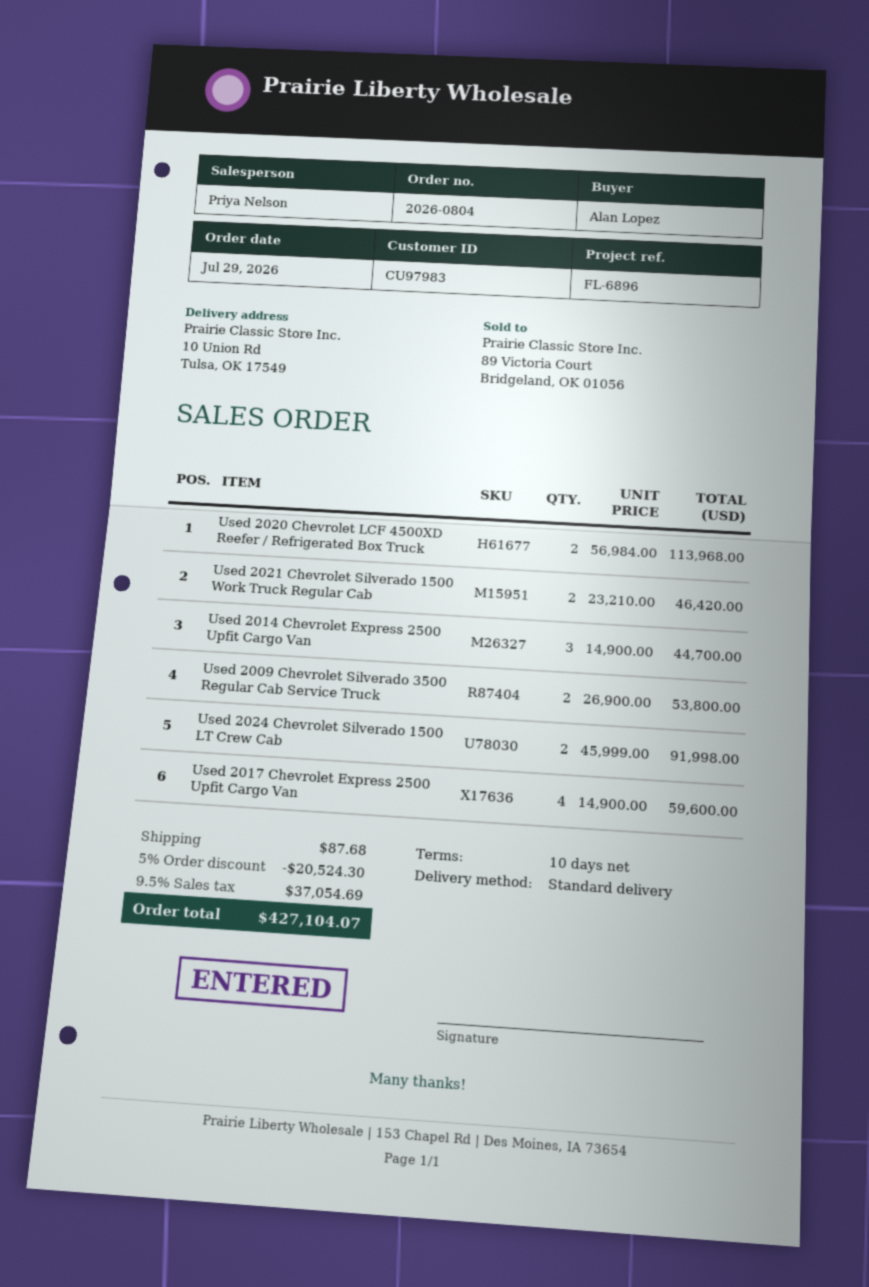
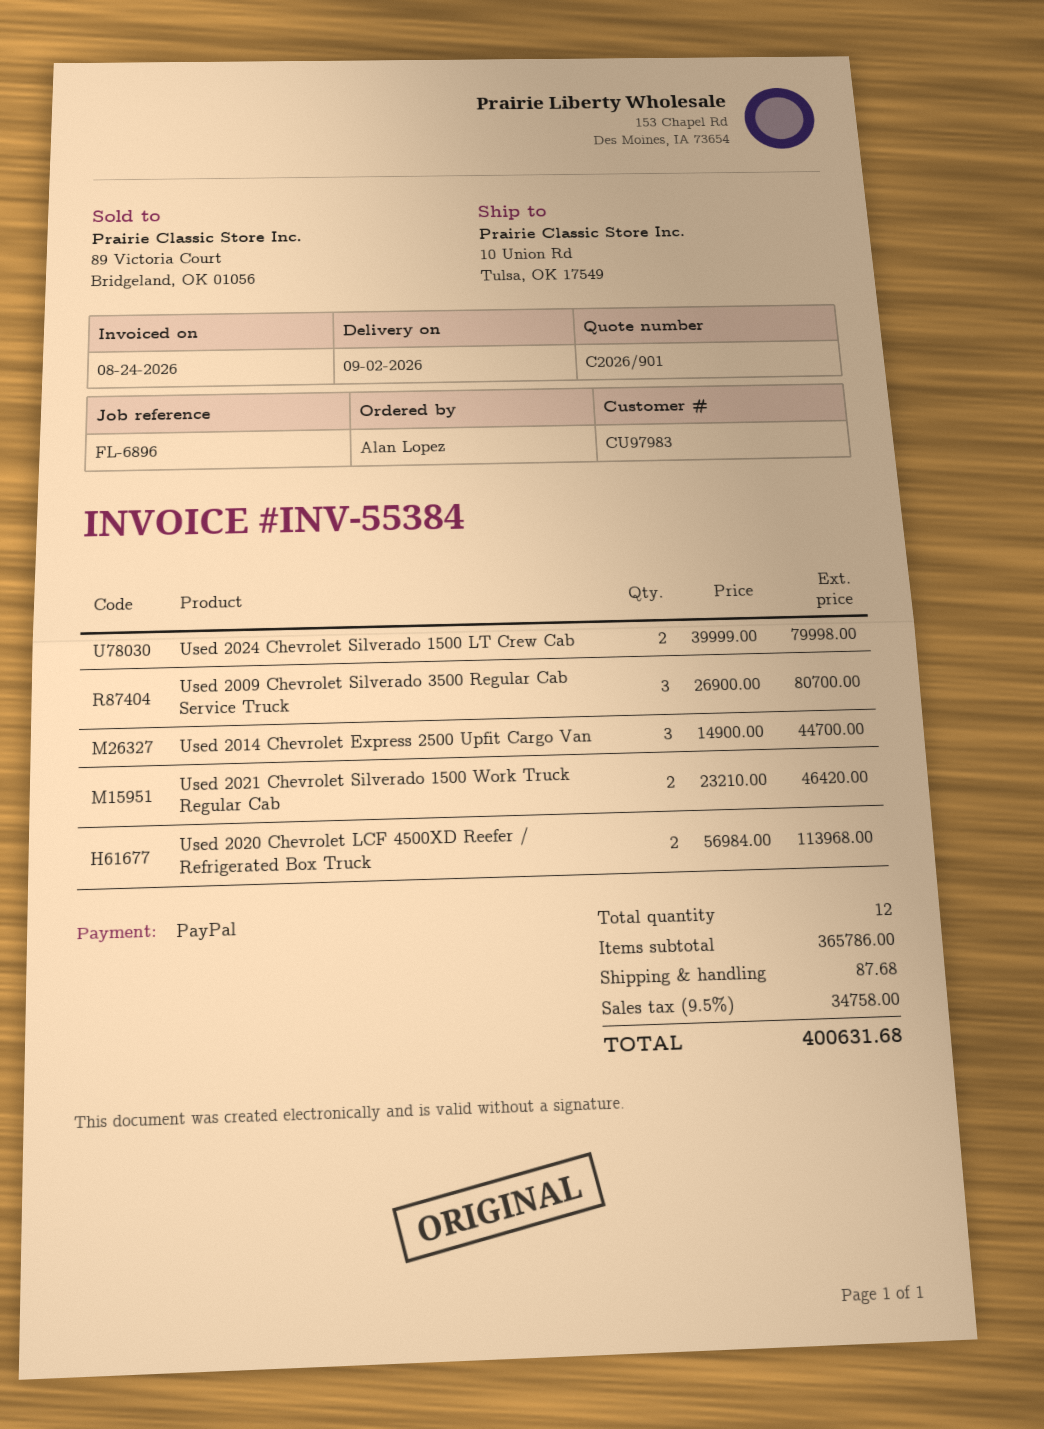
Used 2009 Chevrolet Silverado 3500 Regular Cab Service Truck: 2 x 26900.00 = 53800.00 -> 3 x 26900.00 = 80700.00
Used 2024 Chevrolet Silverado 1500 LT Crew Cab: 2 x 45999.00 = 91998.00 -> 2 x 39999.00 = 79998.00
Used 2017 Chevrolet Express 2500 Upfit Cargo Van: 4 x 14900.00 = 59600.00 -> none
discount: 5% = 20524.30 -> none
tax: 9.5% = 37054.69 -> 9.5% = 34758.00
total: 427104.07 -> 400631.68

